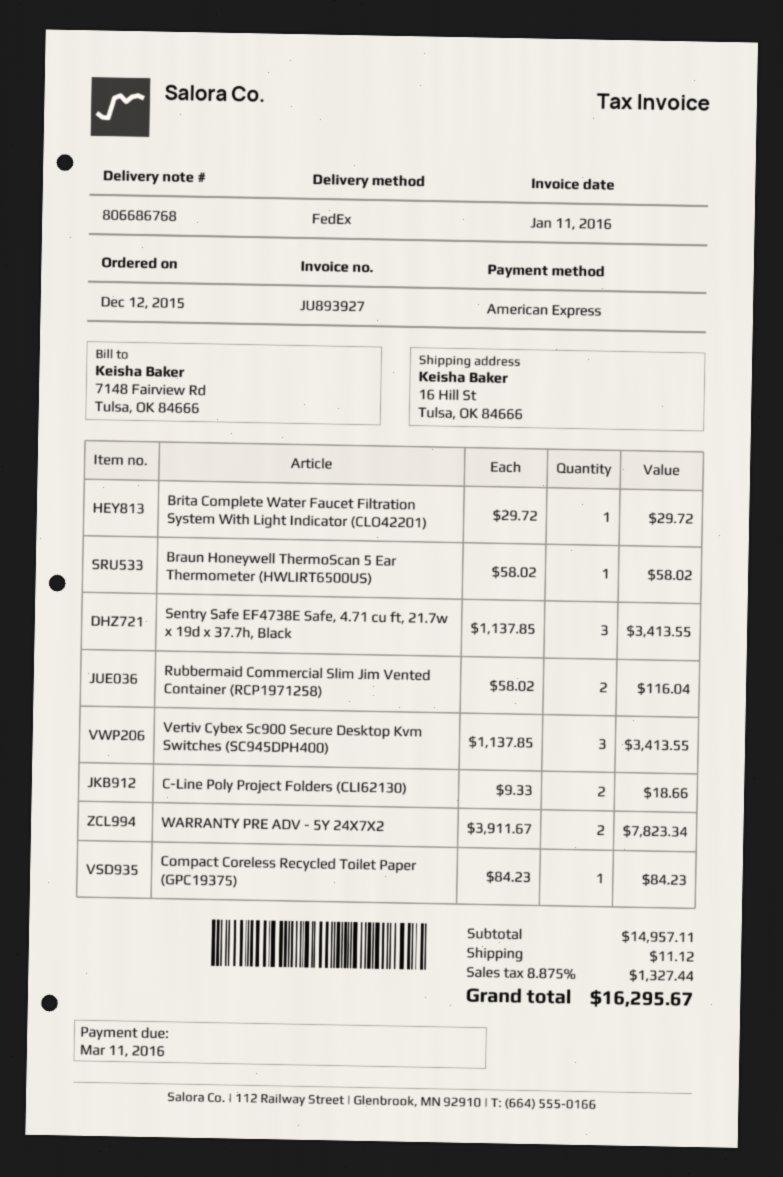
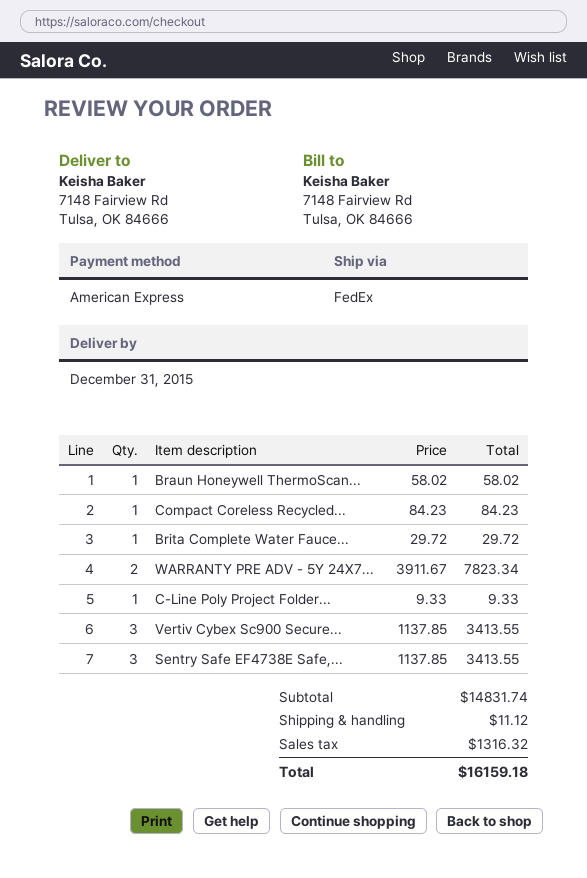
ship to: 16 Hill St, Tulsa, OK 84666 -> 7148 Fairview Rd, Tulsa, OK 84666
Rubbermaid Commercial Slim Jim Vented Container (RCP1971258): 2 x 58.02 = 116.04 -> none
C-Line Poly Project Folders (CLI62130): 2 x 9.33 = 18.66 -> 1 x 9.33 = 9.33
subtotal: 14957.11 -> 14831.74
tax: 1327.44 -> 1316.32
total: 16295.67 -> 16159.18

